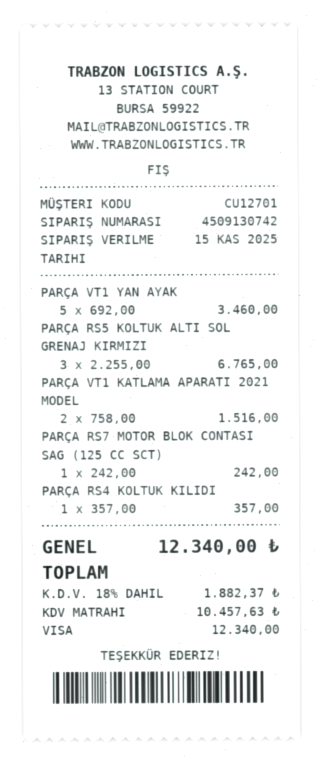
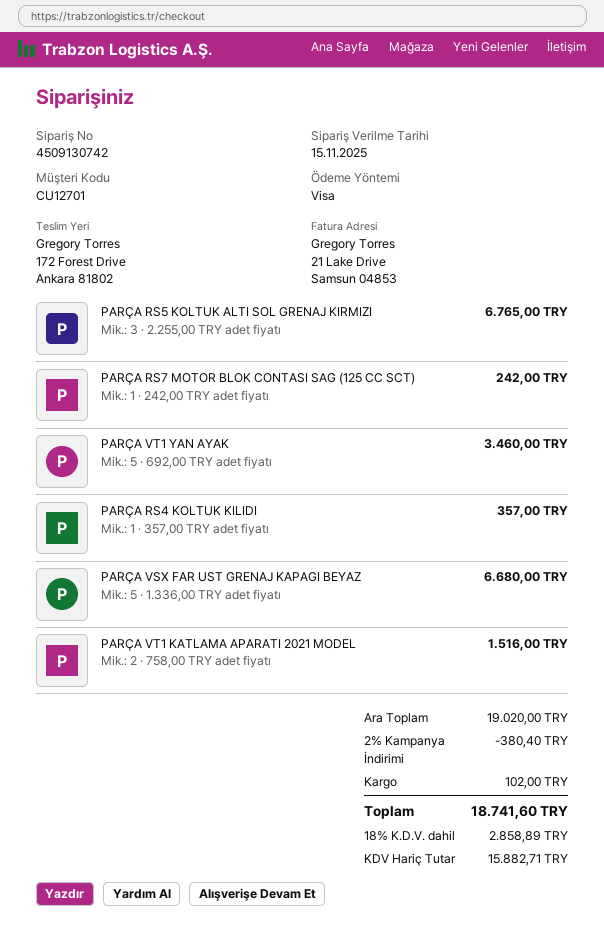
PARÇA VSX FAR UST GRENAJ KAPAGI BEYAZ: none -> 5 x 1336.00 = 6680.00
discount: none -> 2% = 380.40
shipping: none -> 102.00
net: 10457.63 -> 15882.71
tax: 18% = 1882.37 -> 18% = 2858.89
total: 12340.00 -> 18741.60

